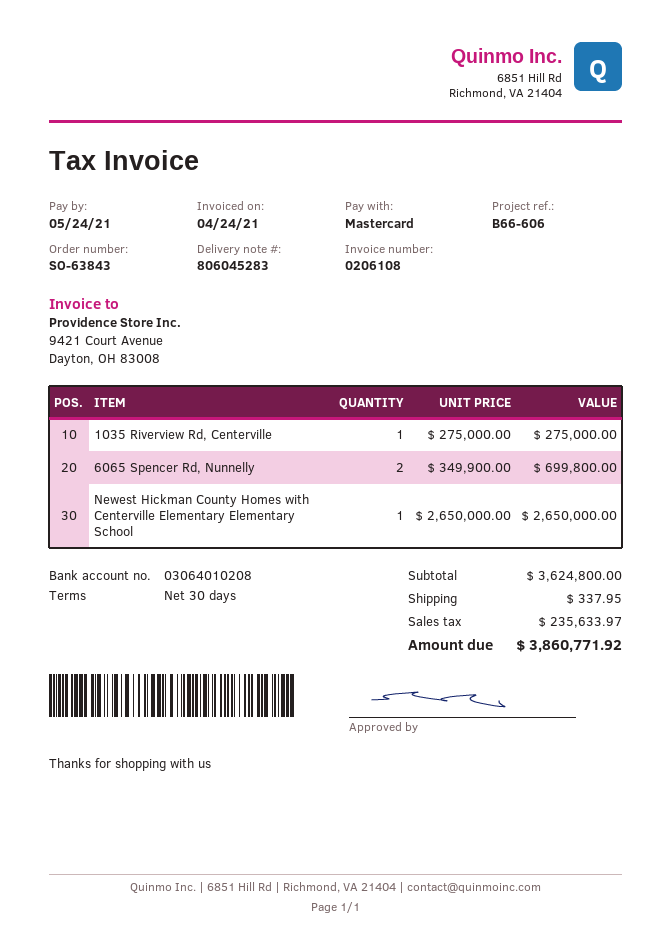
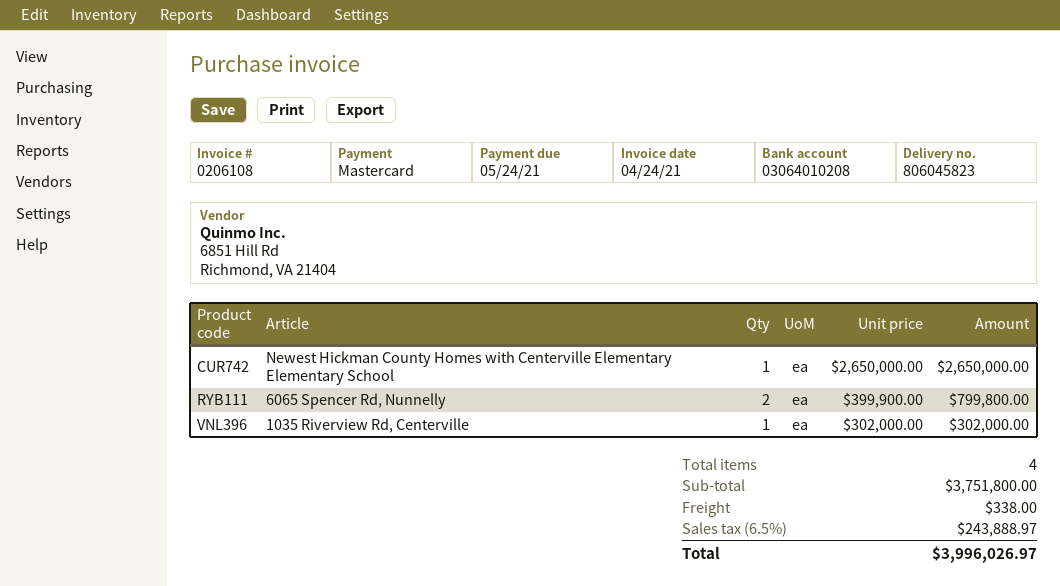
delivery note number: 806045283 -> 806045823
1035 Riverview Rd, Centerville: 1 x 275000.00 = 275000.00 -> 1 x 302000.00 = 302000.00
6065 Spencer Rd, Nunnelly: 2 x 349900.00 = 699800.00 -> 2 x 399900.00 = 799800.00
subtotal: 3624800.00 -> 3751800.00
shipping: 337.95 -> 338.00
tax: 235633.97 -> 243888.97
total: 3860771.92 -> 3996026.97

